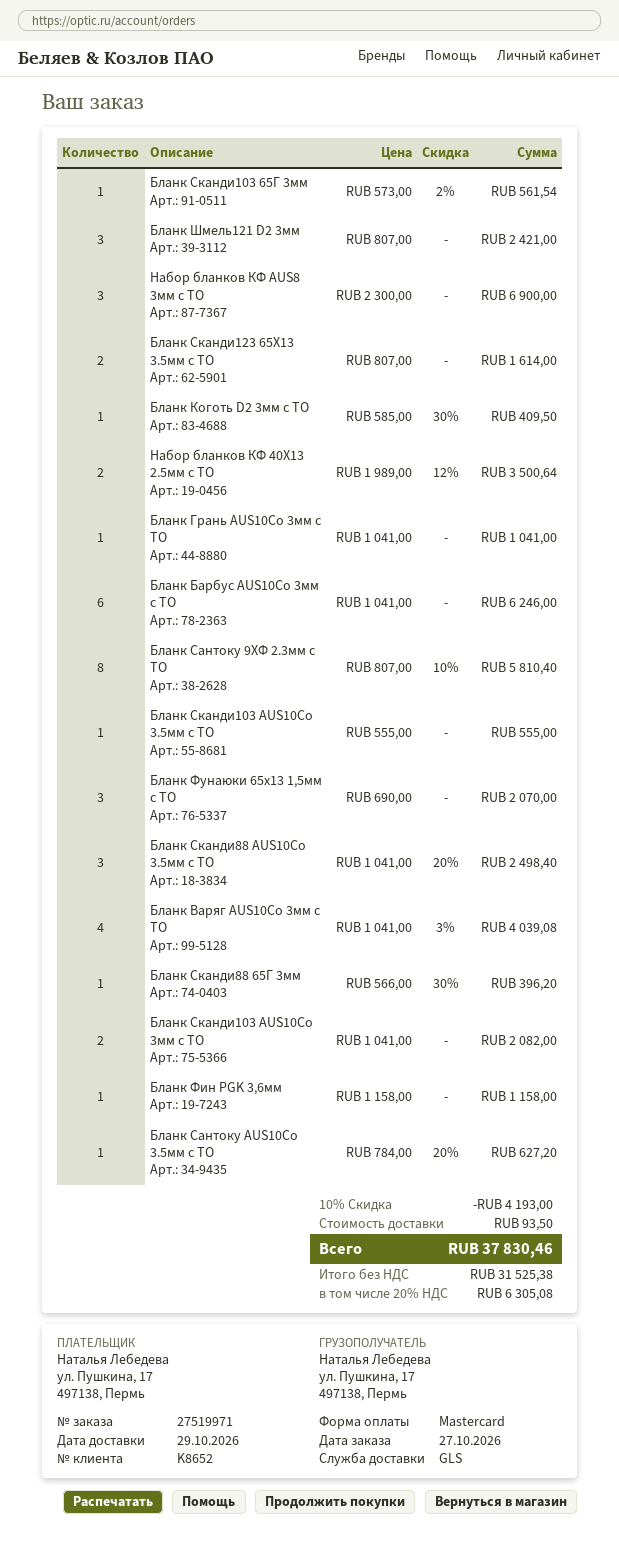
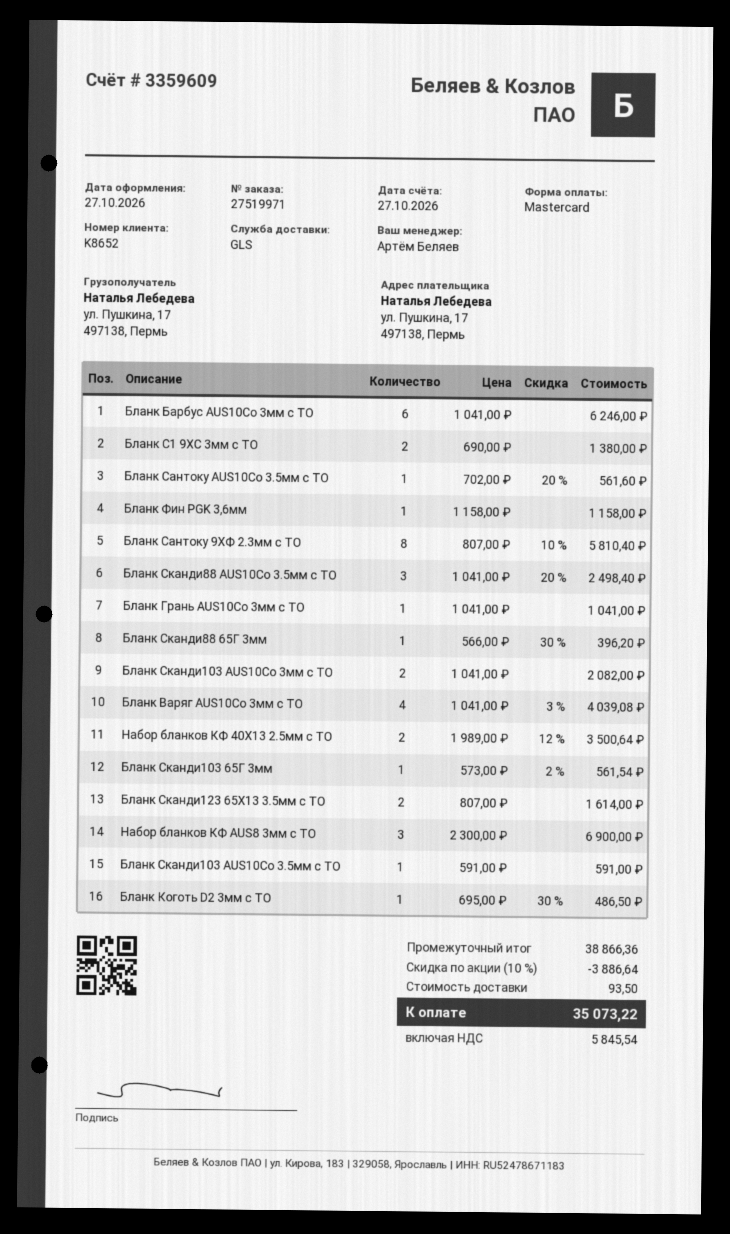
Бланк Шмель121 D2 3мм: 3 x 807.00 = 2421.00 -> none
Бланк Коготь D2 3мм с ТО: 1 x 585.00 - 30% = 409.50 -> 1 x 695.00 - 30% = 486.50
Бланк Сканди103 AUS10Co 3.5мм с ТО: 1 x 555.00 = 555.00 -> 1 x 591.00 = 591.00
Бланк Фунаюки 65х13 1,5мм с ТО: 3 x 690.00 = 2070.00 -> none
Бланк Сантоку AUS10Co 3.5мм с ТО: 1 x 784.00 - 20% = 627.20 -> 1 x 702.00 - 20% = 561.60
Бланк С1 9ХС 3мм с ТО: none -> 2 x 690.00 = 1380.00
discount: 10% = 4193.00 -> 10% = 3886.64
tax: 6305.08 -> 5845.54
total: 37830.46 -> 35073.22

